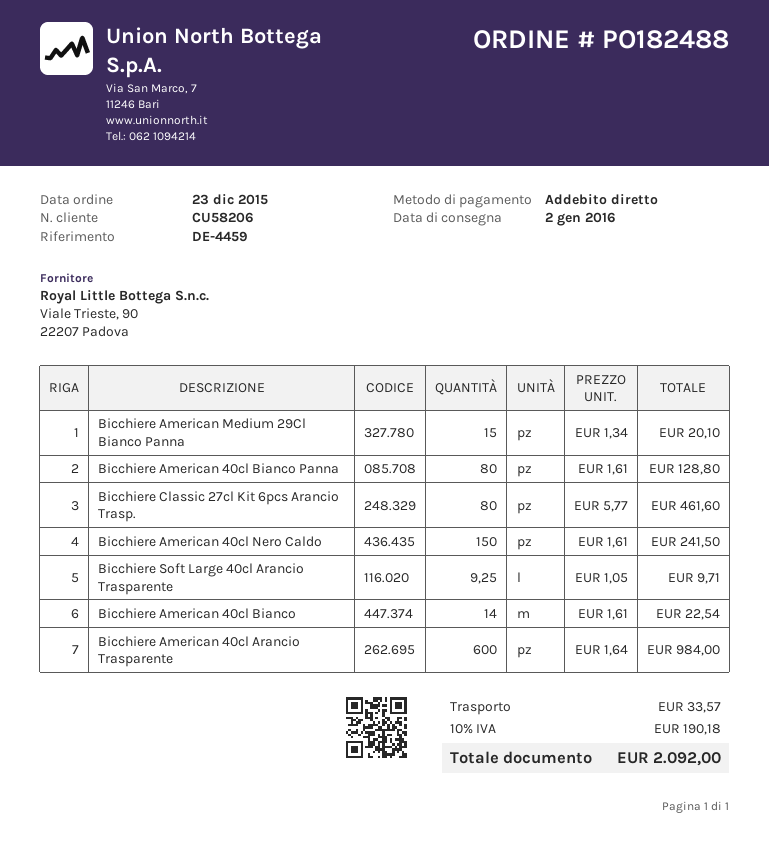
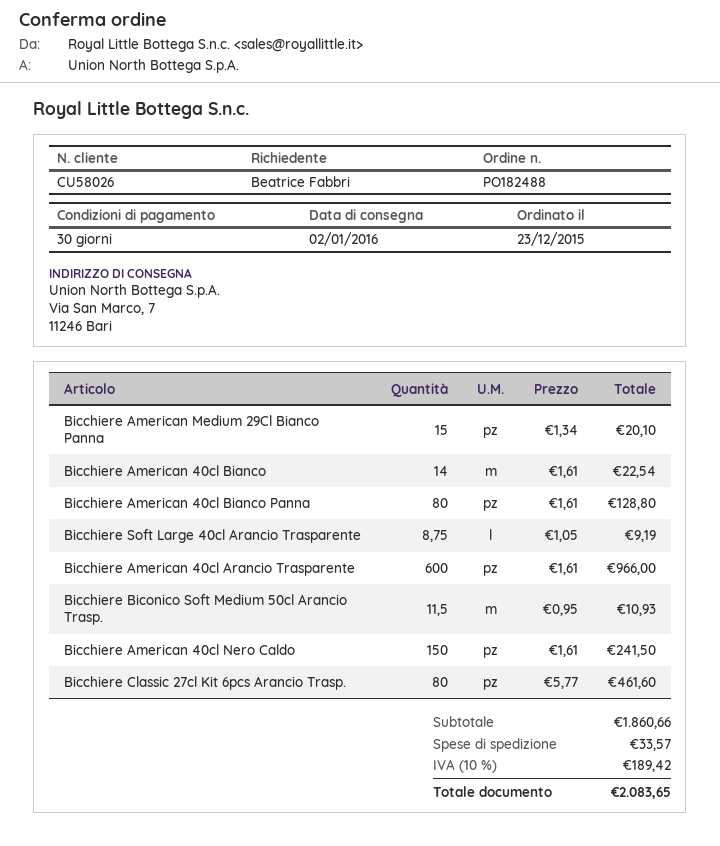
customer number: CU58206 -> CU58026
Bicchiere Soft Large 40cl Arancio Trasparente: 9.25 x 1.05 = 9.71 -> 8.75 x 1.05 = 9.19
Bicchiere American 40cl Arancio Trasparente: 600 x 1.64 = 984.00 -> 600 x 1.61 = 966.00
Bicchiere Biconico Soft Medium 50cl Arancio Trasp.: none -> 11.5 x 0.95 = 10.93
tax: 10% = 190.18 -> 10% = 189.42
total: 2092.00 -> 2083.65

